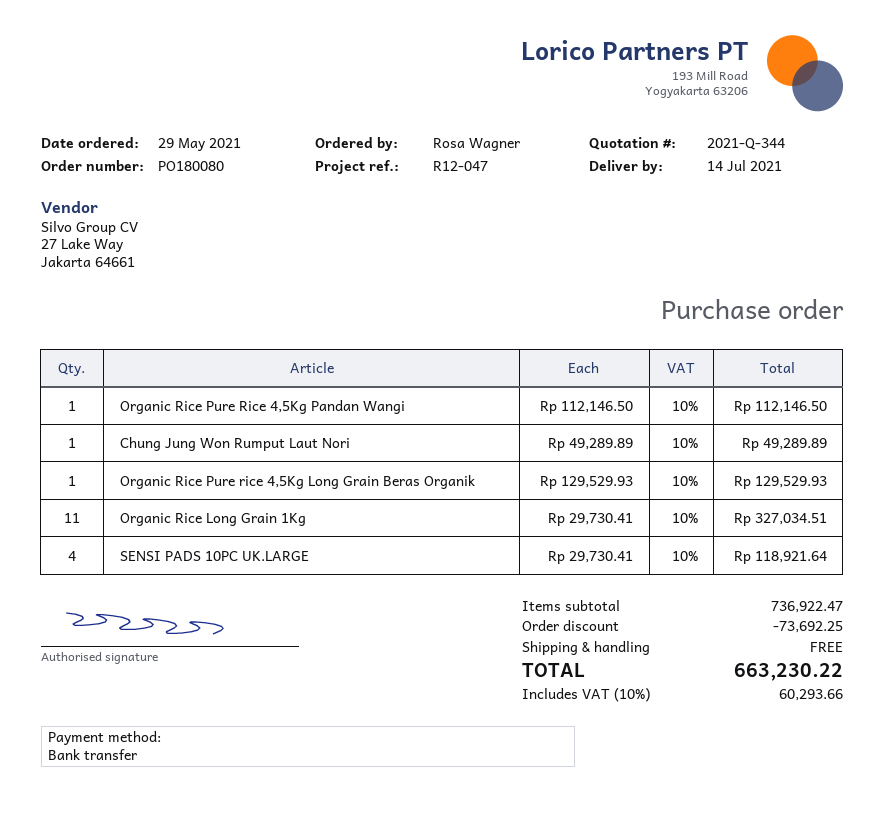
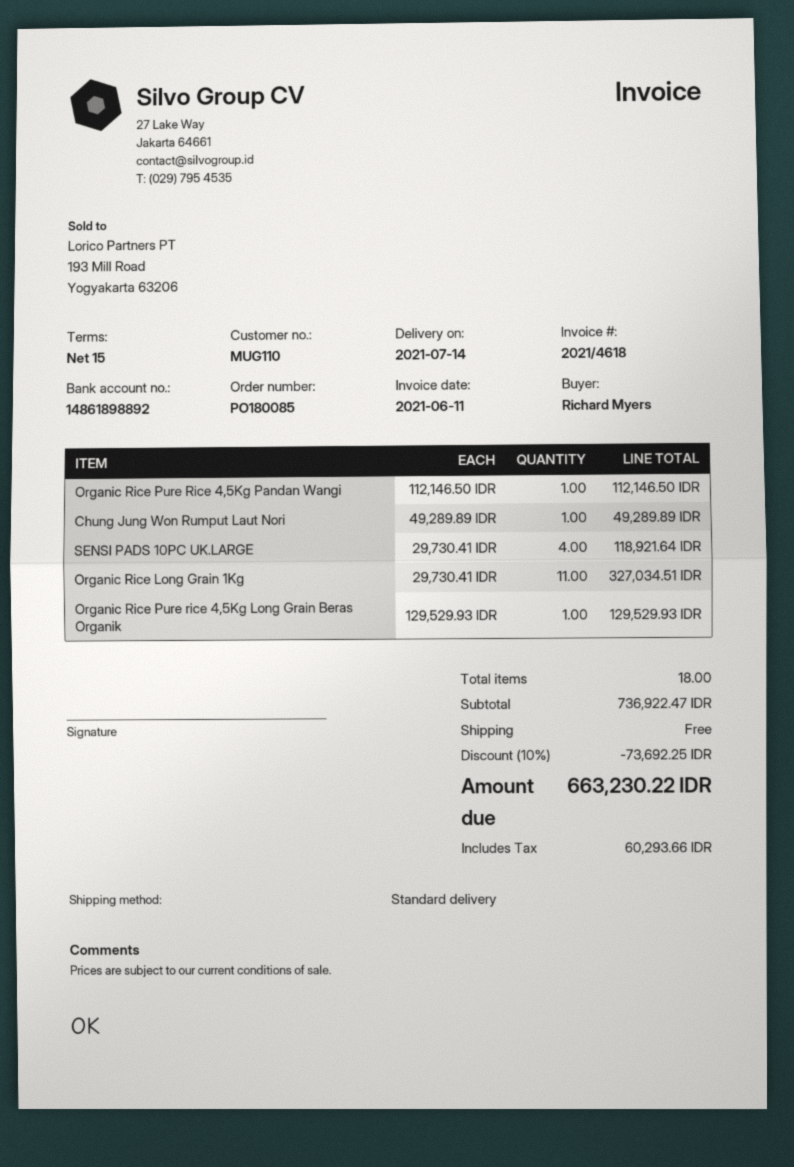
order number: PO180080 -> PO180085
ordered by: Rosa Wagner -> Richard Myers

